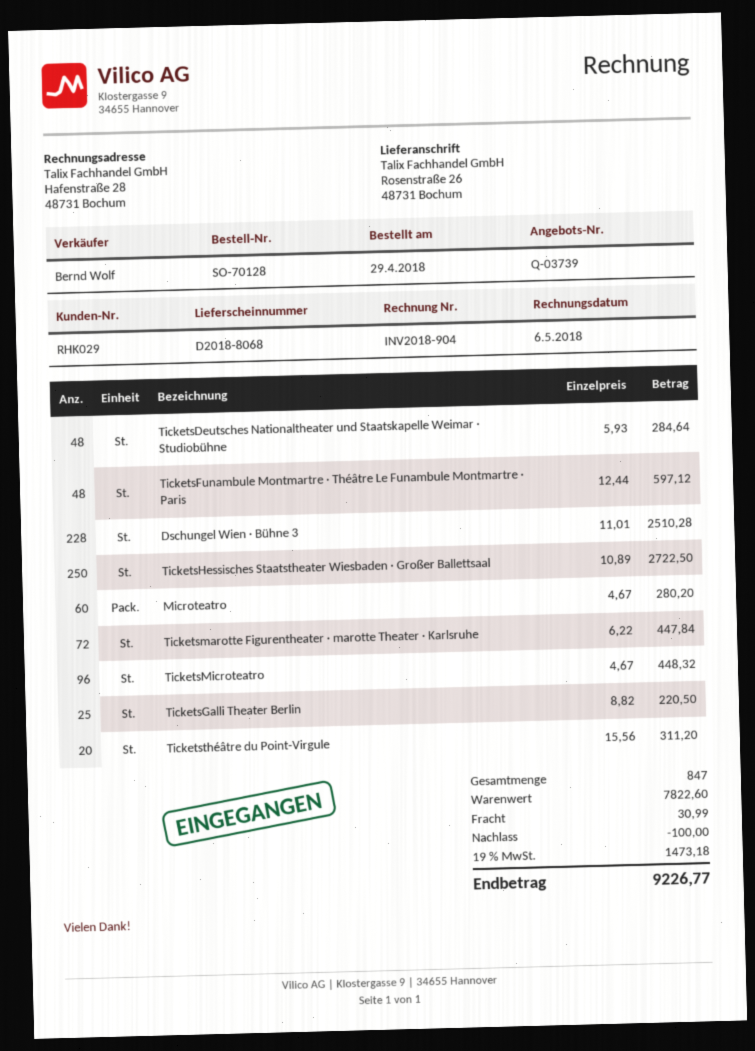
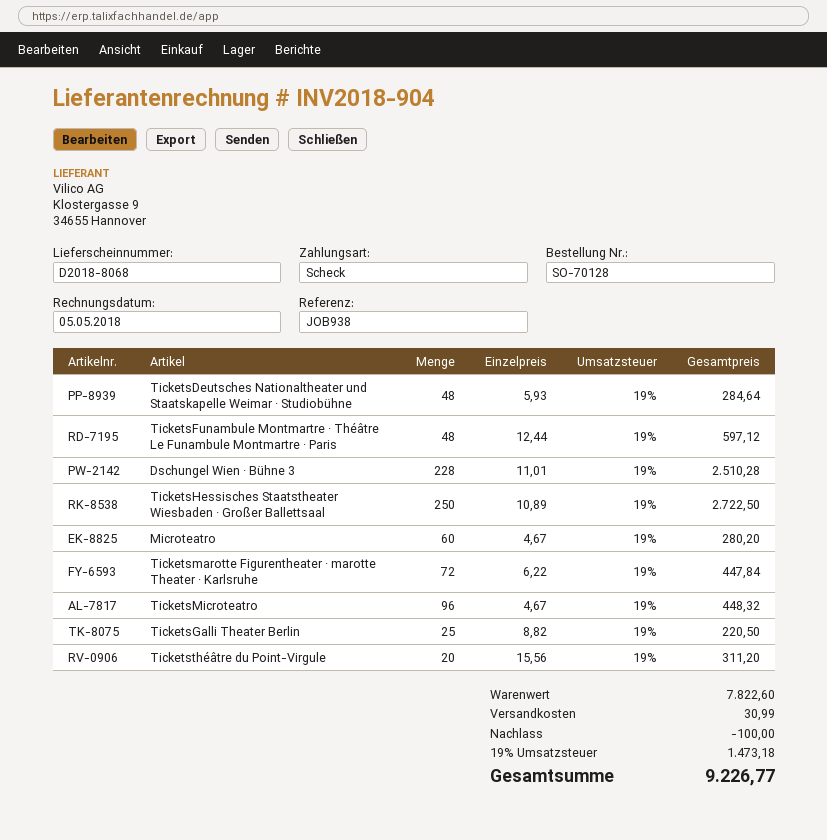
invoice date: 2018-05-06 -> 2018-05-05

